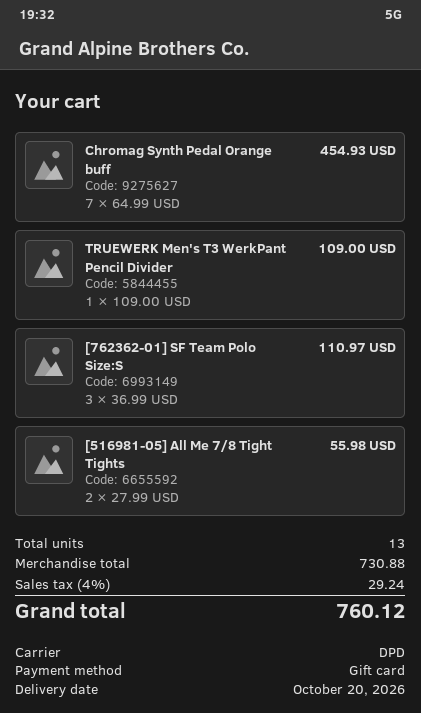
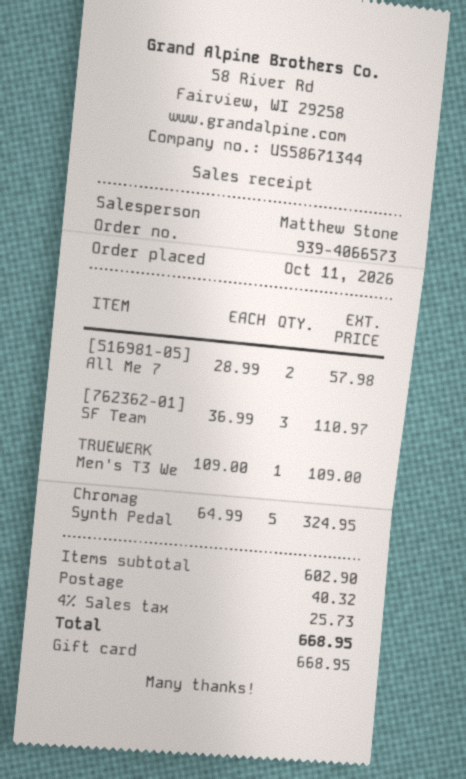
Chromag Synth Pedal Orange buff: 7 x 64.99 = 454.93 -> 5 x 64.99 = 324.95
[516981-05] All Me 7/8 Tight Tights: 2 x 27.99 = 55.98 -> 2 x 28.99 = 57.98
subtotal: 730.88 -> 602.90
shipping: none -> 40.32
tax: 4% = 29.24 -> 4% = 25.73
total: 760.12 -> 668.95

